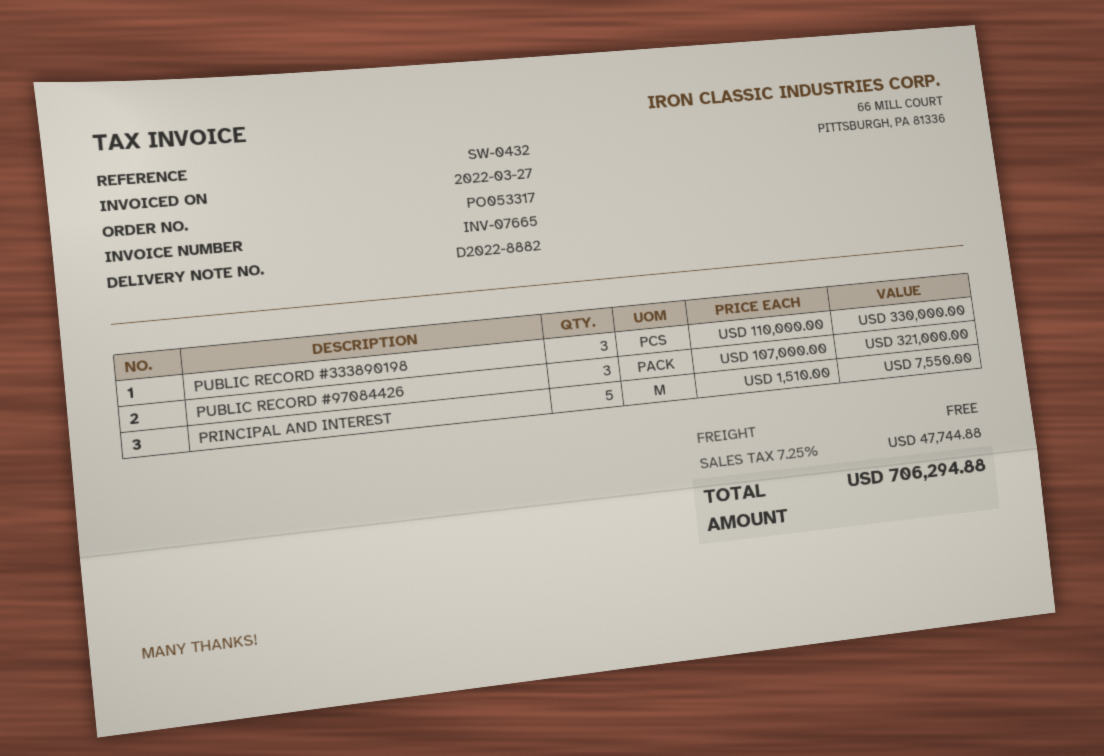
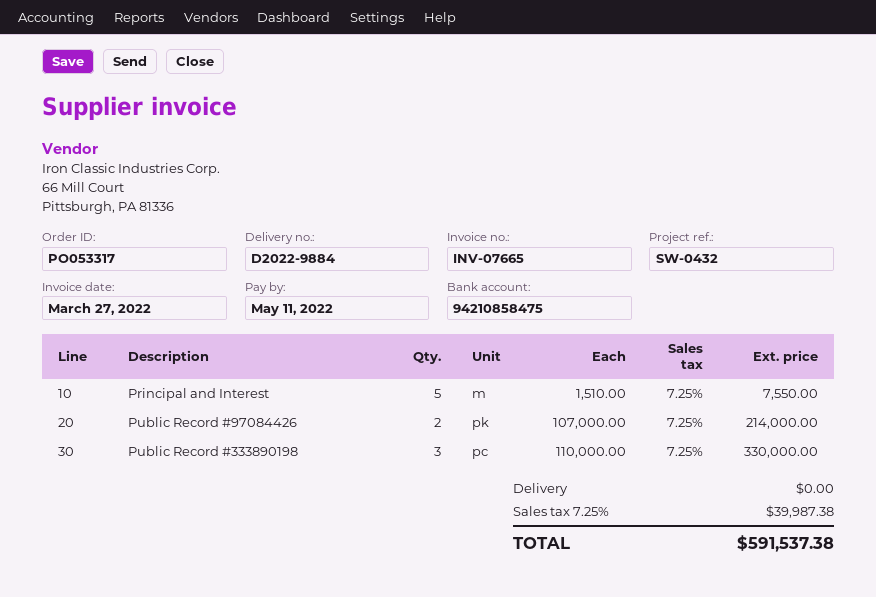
delivery note number: D2022-8882 -> D2022-9884
PUBLIC RECORD #97084426: 3 x 107000.00 = 321000.00 -> 2 x 107000.00 = 214000.00
tax: 7.25% = 47744.88 -> 7.25% = 39987.38
total: 706294.88 -> 591537.38

